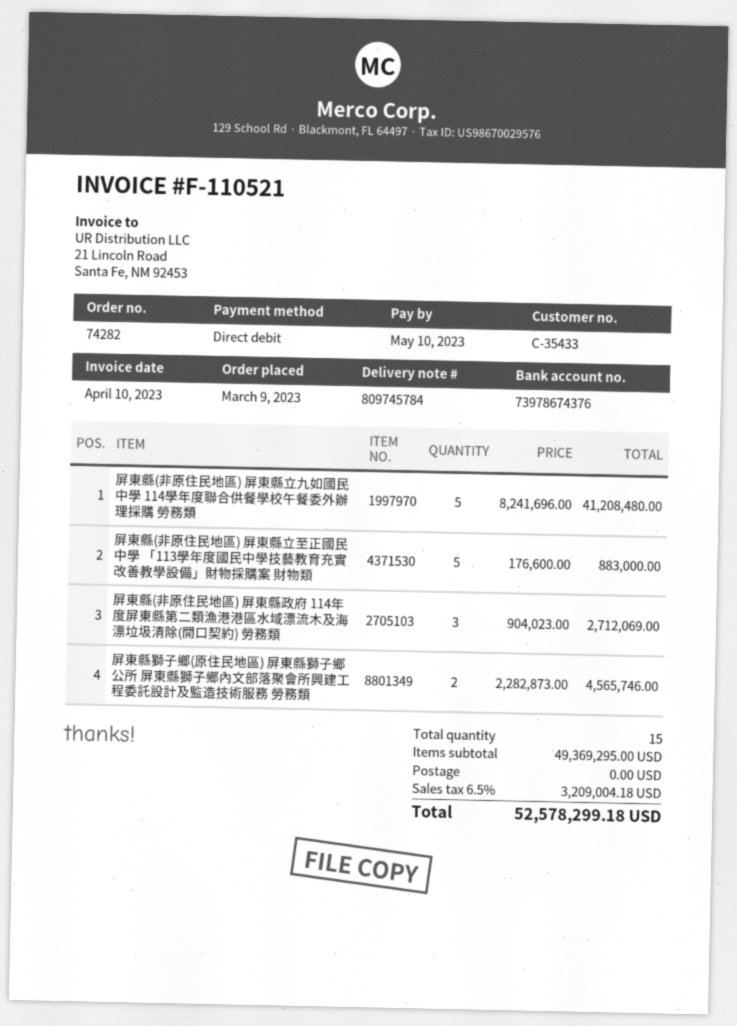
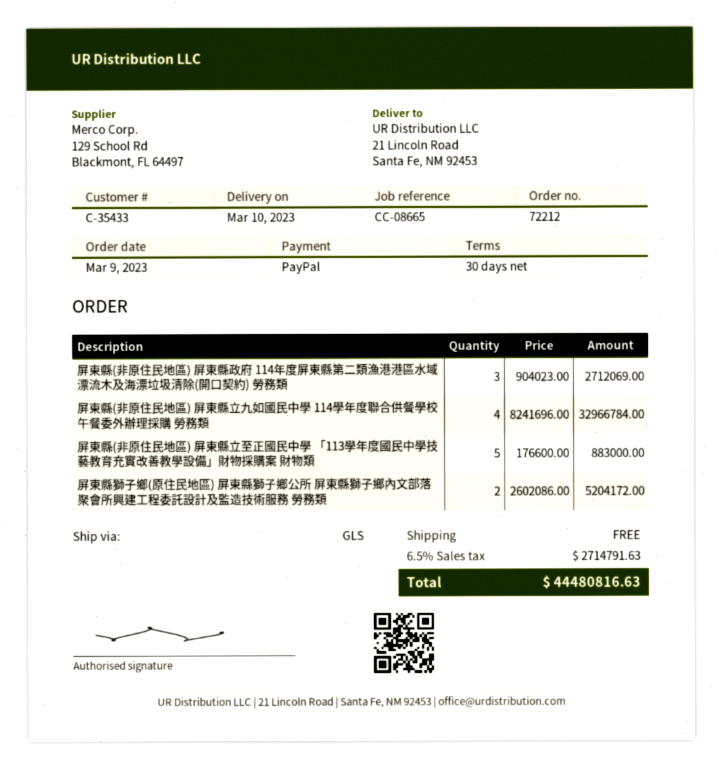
order number: 74282 -> 72212
payment method: direct debit -> PayPal
屏東縣(非原住民地區) 屏東縣立九如國民中學 114學年度聯合供餐學校午餐委外辦理採購 勞務類: 5 x 8241696.00 = 41208480.00 -> 4 x 8241696.00 = 32966784.00
屏東縣獅子鄉(原住民地區) 屏東縣獅子鄉公所 屏東縣獅子鄉內文部落聚會所興建工程委託設計及監造技術服務 勞務類: 2 x 2282873.00 = 4565746.00 -> 2 x 2602086.00 = 5204172.00
tax: 6.5% = 3209004.18 -> 6.5% = 2714791.63
total: 52578299.18 -> 44480816.63

